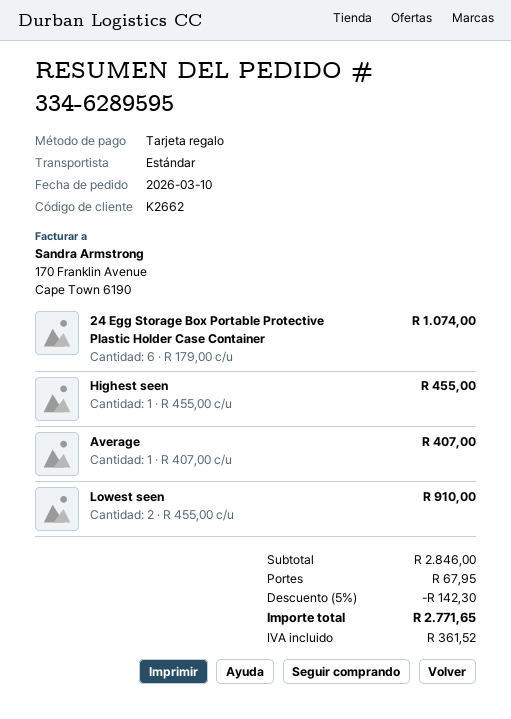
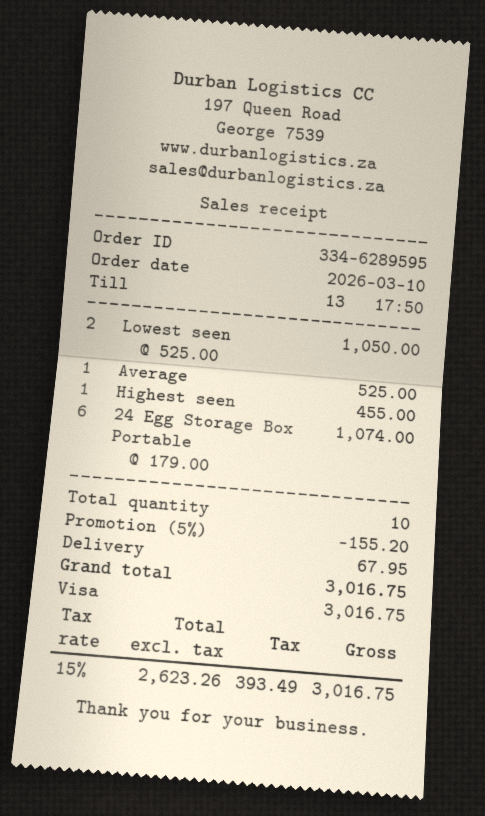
payment method: gift card -> Visa
Average: 1 x 407.00 = 407.00 -> 1 x 525.00 = 525.00
Lowest seen: 2 x 455.00 = 910.00 -> 2 x 525.00 = 1050.00
discount: 5% = 142.30 -> 5% = 155.20
tax: 361.52 -> 393.49
total: 2771.65 -> 3016.75

